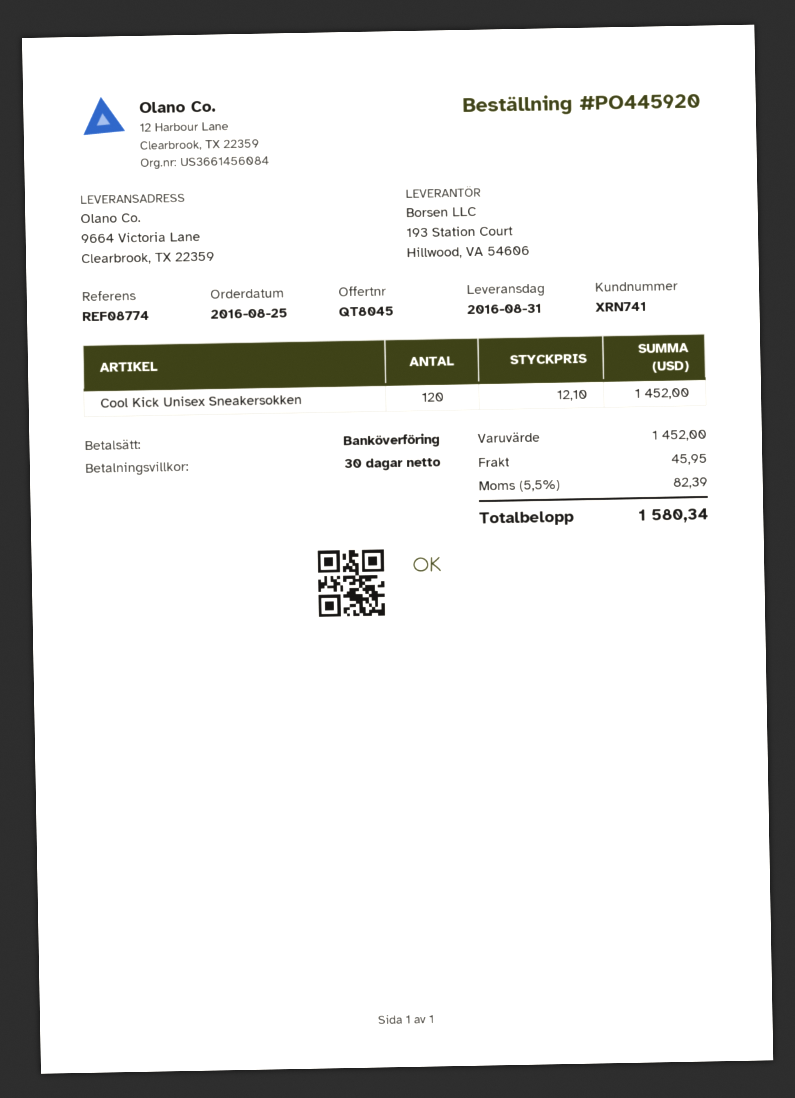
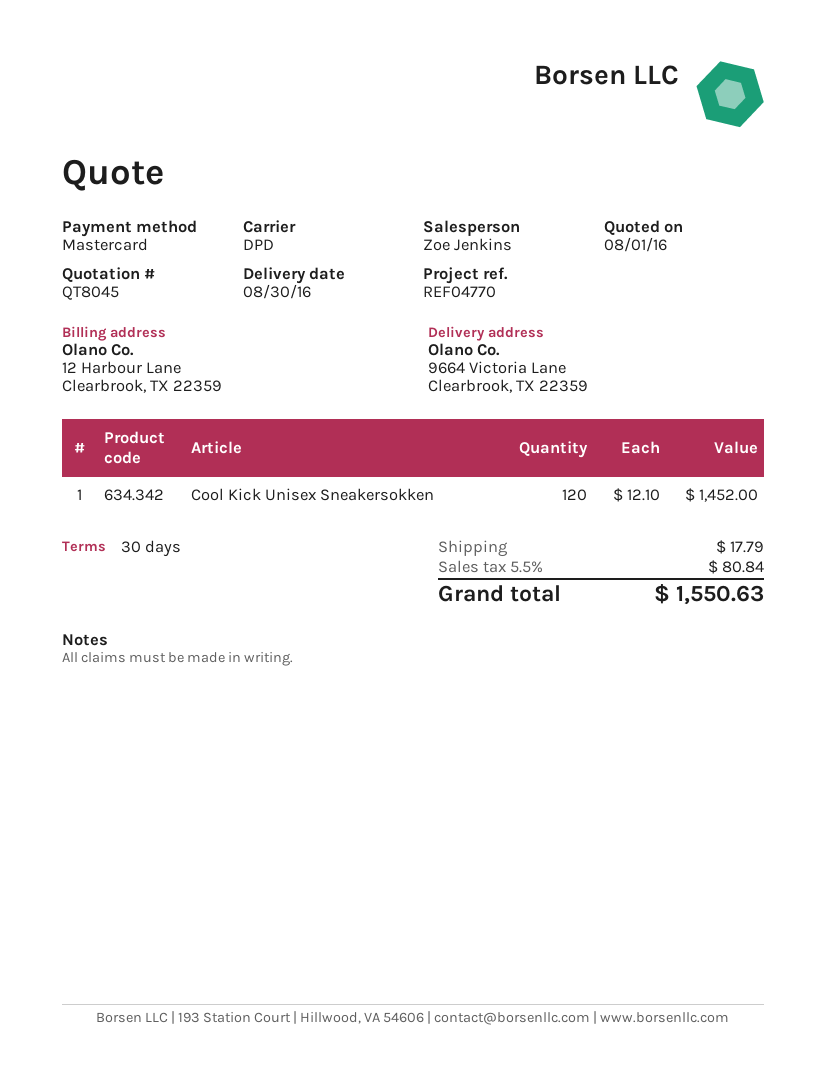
delivery date: 2016-08-31 -> 2016-08-30
reference: REF08774 -> REF04770
payment method: bank transfer -> Mastercard
shipping: 45.95 -> 17.79
tax: 5.5% = 82.39 -> 5.5% = 80.84
total: 1580.34 -> 1550.63

